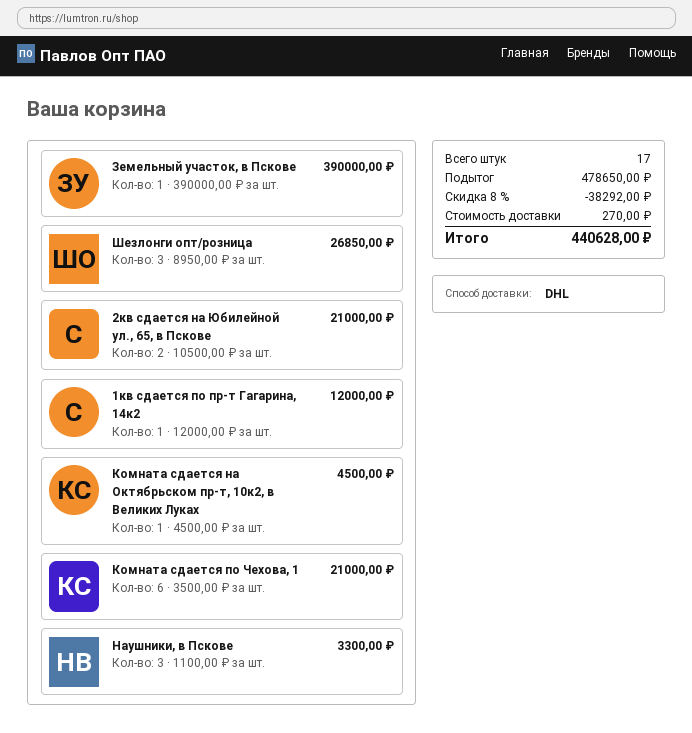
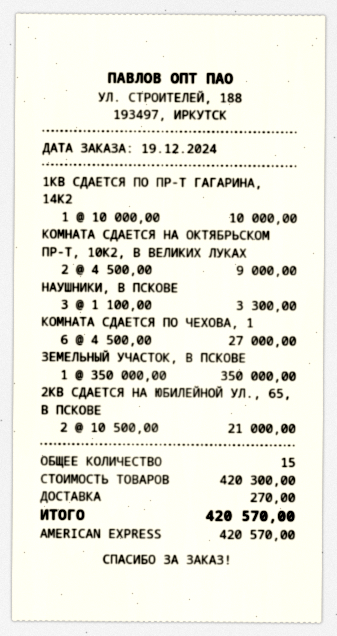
Земельный участок, в Пскове: 1 x 390000.00 = 390000.00 -> 1 x 350000.00 = 350000.00
Шезлонги опт/розница: 3 x 8950.00 = 26850.00 -> none
1кв сдается по пр-т Гагарина, 14к2: 1 x 12000.00 = 12000.00 -> 1 x 10000.00 = 10000.00
Комната сдается на Октябрьском пр-т, 10к2, в Великих Луках: 1 x 4500.00 = 4500.00 -> 2 x 4500.00 = 9000.00
Комната сдается по Чехова, 1: 6 x 3500.00 = 21000.00 -> 6 x 4500.00 = 27000.00
total quantity: 17 -> 15
subtotal: 478650.00 -> 420300.00
discount: 8% = 38292.00 -> none
total: 440628.00 -> 420570.00

